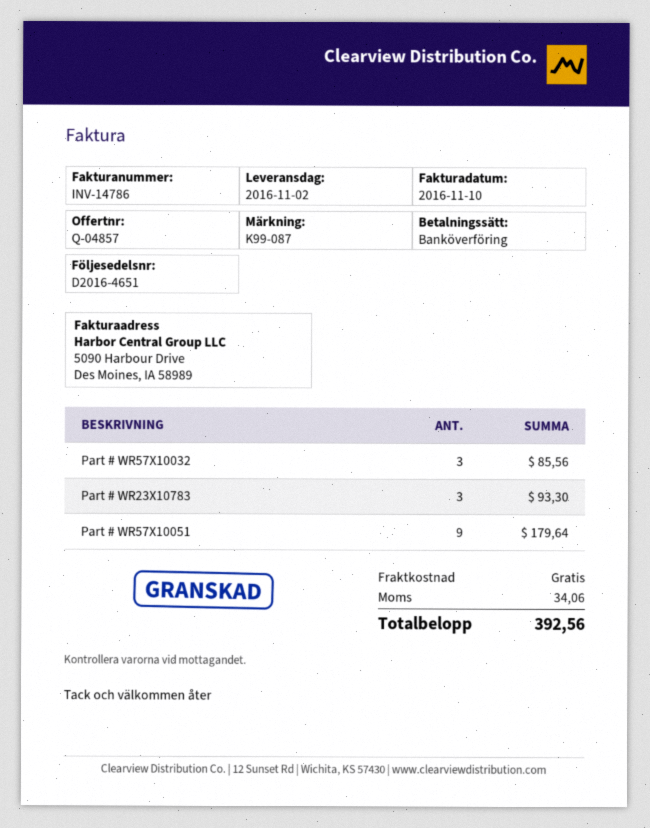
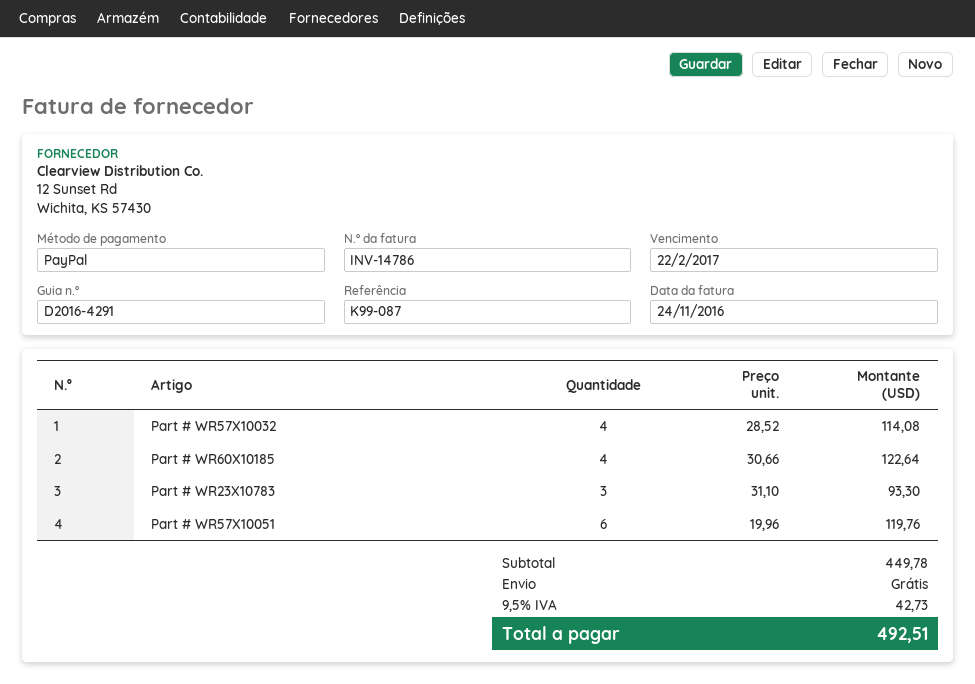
delivery note number: D2016-4651 -> D2016-4291
invoice date: 2016-11-10 -> 2016-11-24
payment method: bank transfer -> PayPal
Part # WR57X10032: 3 for 85.56 -> 4 for 114.08
Part # WR57X10051: 9 for 179.64 -> 6 for 119.76
Part # WR60X10185: none -> 4 for 122.64
tax: 34.06 -> 42.73
total: 392.56 -> 492.51

